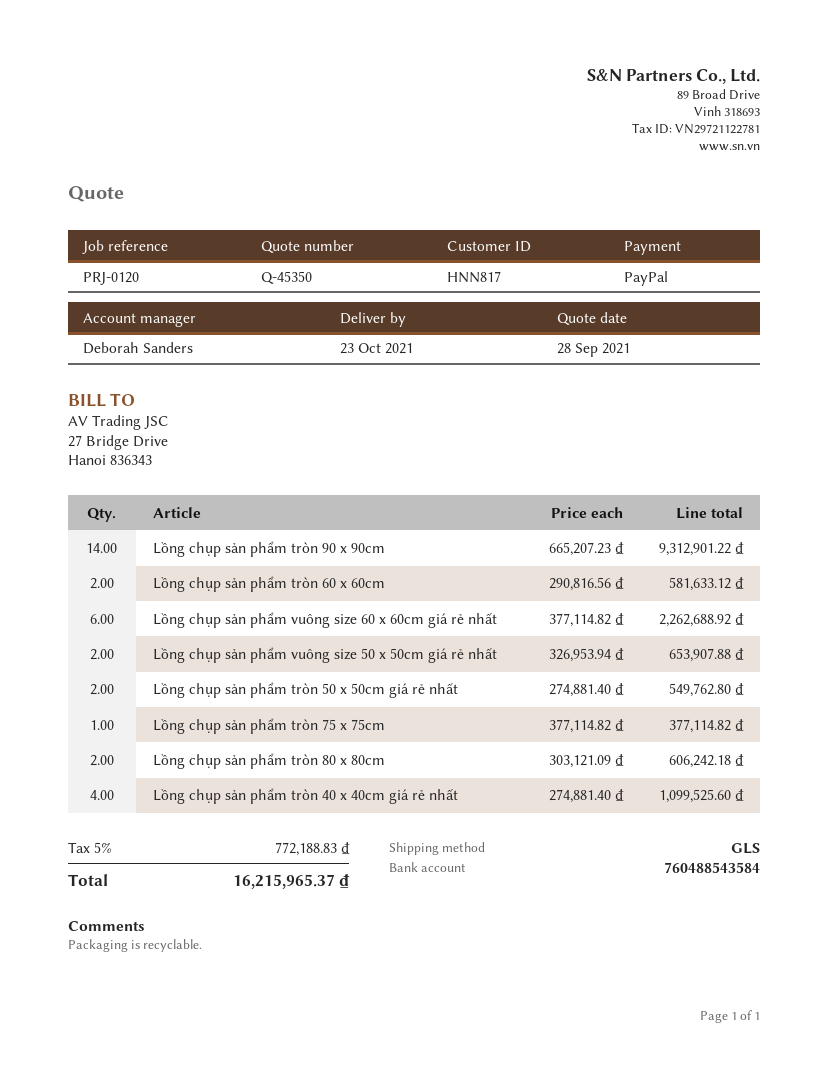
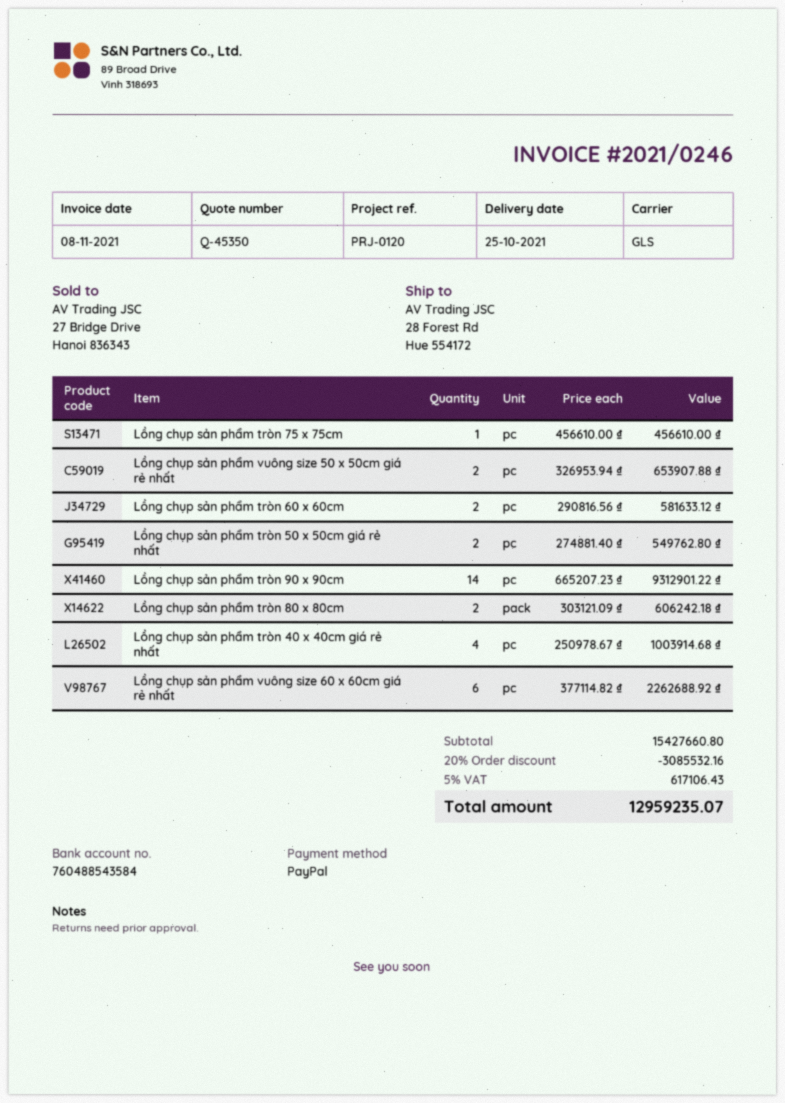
delivery date: 2021-10-23 -> 2021-10-25
Lồng chụp sản phẩm tròn 75 x 75cm: 1 x 377114.82 = 377114.82 -> 1 x 456610.00 = 456610.00
Lồng chụp sản phẩm tròn 40 x 40cm giá rẻ nhất: 4 x 274881.40 = 1099525.60 -> 4 x 250978.67 = 1003914.68
discount: none -> 20% = 3085532.16
tax: 5% = 772188.83 -> 5% = 617106.43
total: 16215965.37 -> 12959235.07

